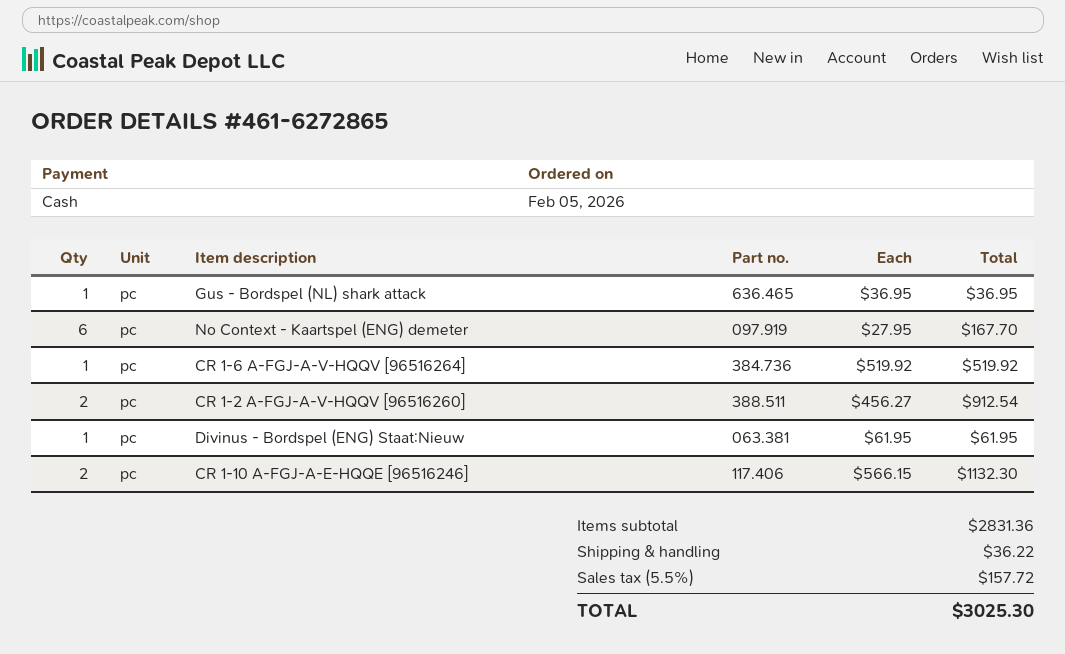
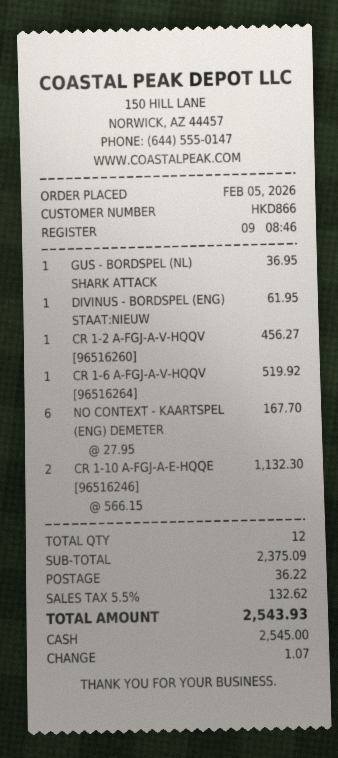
CR 1-2 A-FGJ-A-V-HQQV [96516260]: 2 x 456.27 = 912.54 -> 1 x 456.27 = 456.27
subtotal: 2831.36 -> 2375.09
tax: 5.5% = 157.72 -> 5.5% = 132.62
total: 3025.30 -> 2543.93

